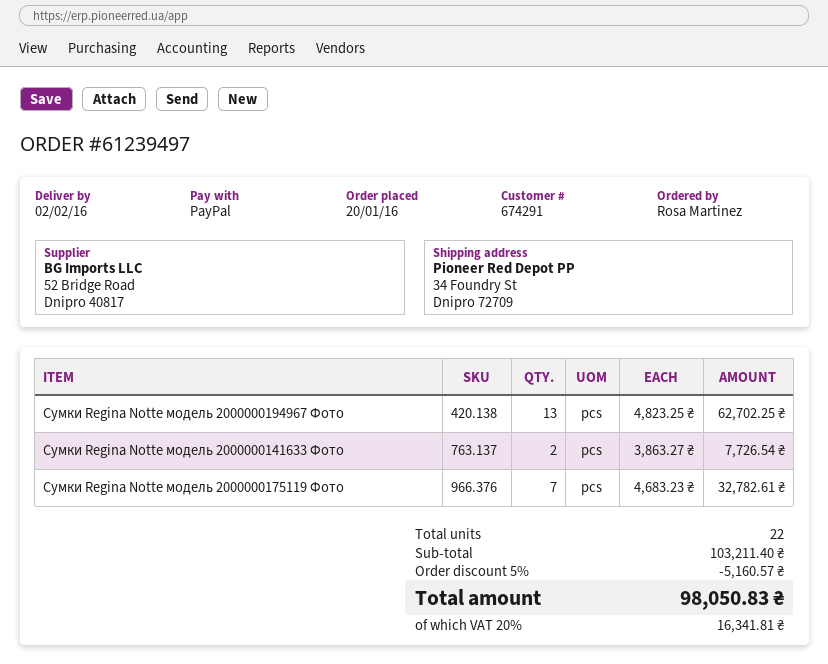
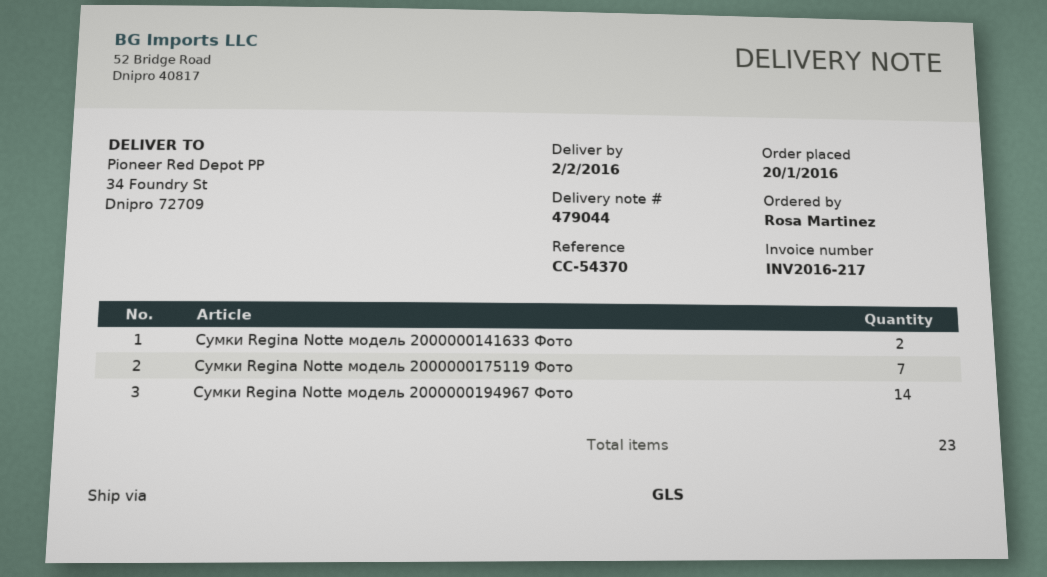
Сумки Regina Notte модель 2000000194967 Фото: 13 -> 14
total quantity: 22 -> 23

